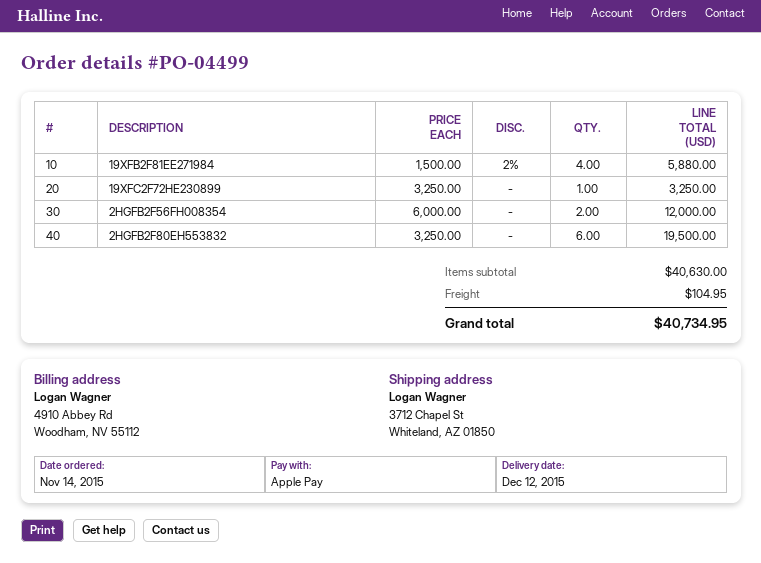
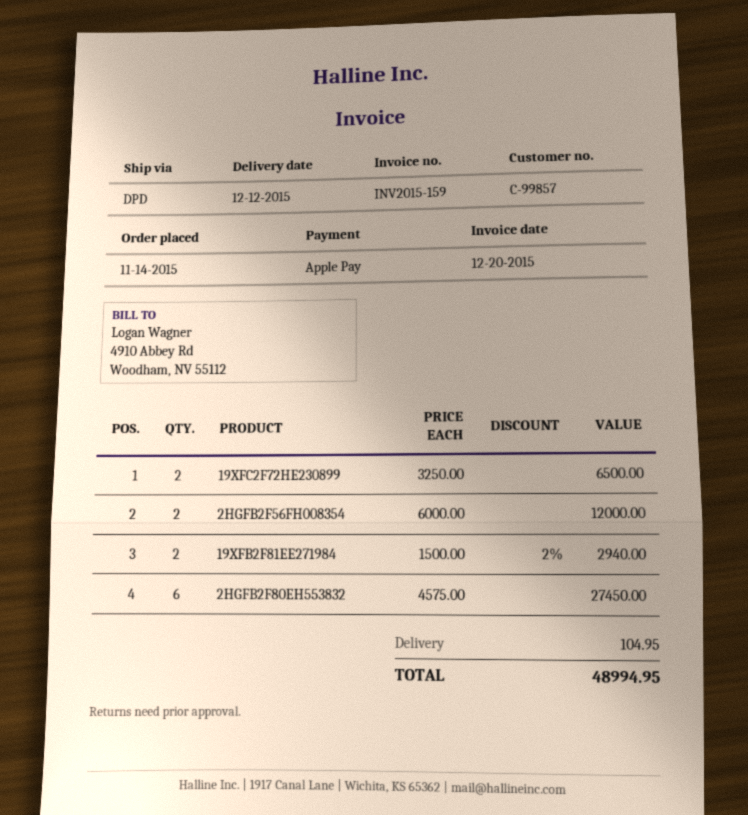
19XFB2F81EE271984: 4 x 1500.00 - 2% = 5880.00 -> 2 x 1500.00 - 2% = 2940.00
19XFC2F72HE230899: 1 x 3250.00 = 3250.00 -> 2 x 3250.00 = 6500.00
2HGFB2F80EH553832: 6 x 3250.00 = 19500.00 -> 6 x 4575.00 = 27450.00
total: 40734.95 -> 48994.95

